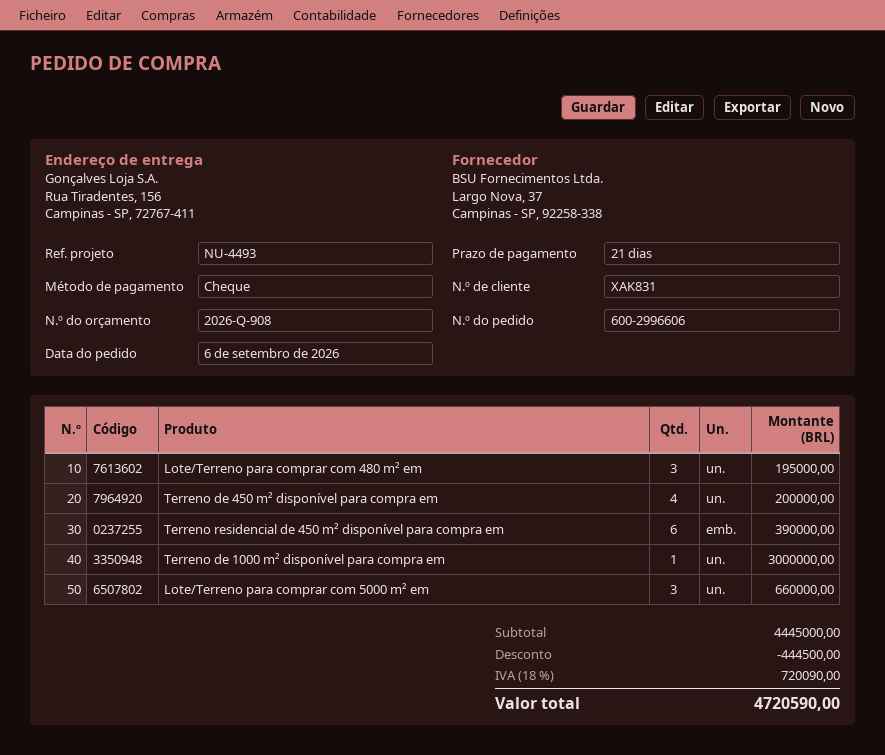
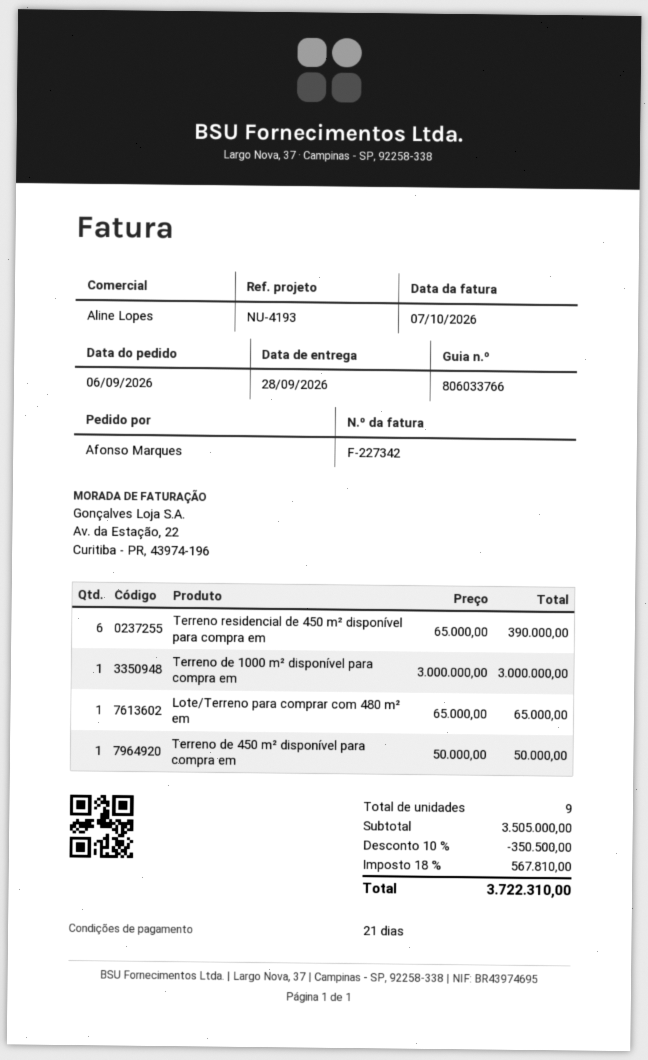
reference: NU-4493 -> NU-4193
Lote/Terreno para comprar com 480 m² em: 3 for 195000.00 -> 1 for 65000.00
Terreno de 450 m² disponível para compra em: 4 for 200000.00 -> 1 for 50000.00
Lote/Terreno para comprar com 5000 m² em: 3 for 660000.00 -> none
subtotal: 4445000.00 -> 3505000.00
discount: 444500.00 -> 350500.00
tax: 18% = 720090.00 -> 18% = 567810.00
total: 4720590.00 -> 3722310.00

